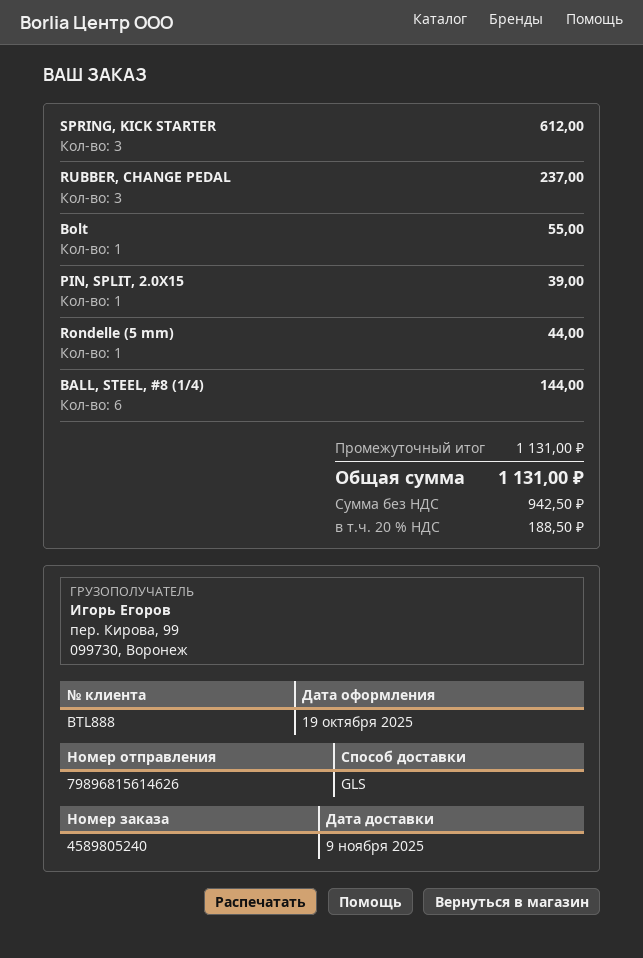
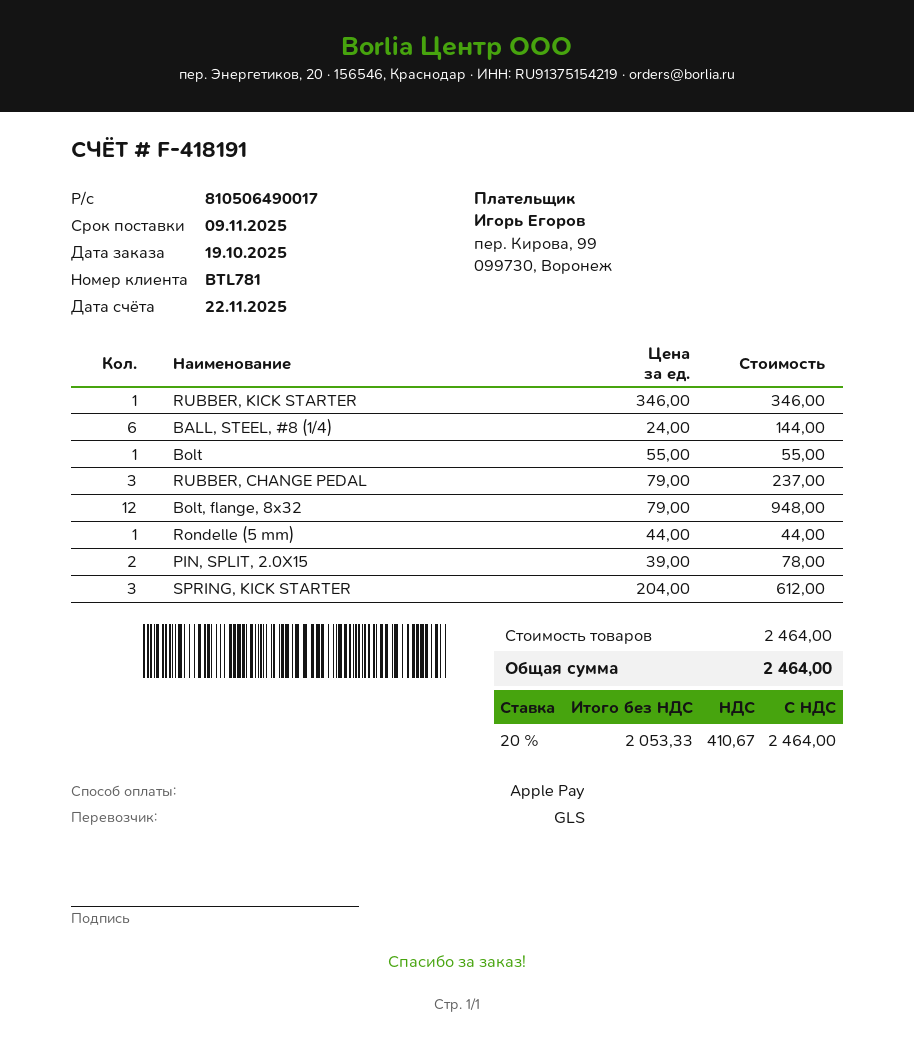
customer number: BTL888 -> BTL781
PIN, SPLIT, 2.0X15: 1 for 39.00 -> 2 for 78.00
RUBBER, KICK STARTER: none -> 1 for 346.00
Bolt, flange, 8x32: none -> 12 for 948.00
subtotal: 1131.00 -> 2464.00
net: 942.50 -> 2053.33
tax: 20% = 188.50 -> 20% = 410.67
total: 1131.00 -> 2464.00

